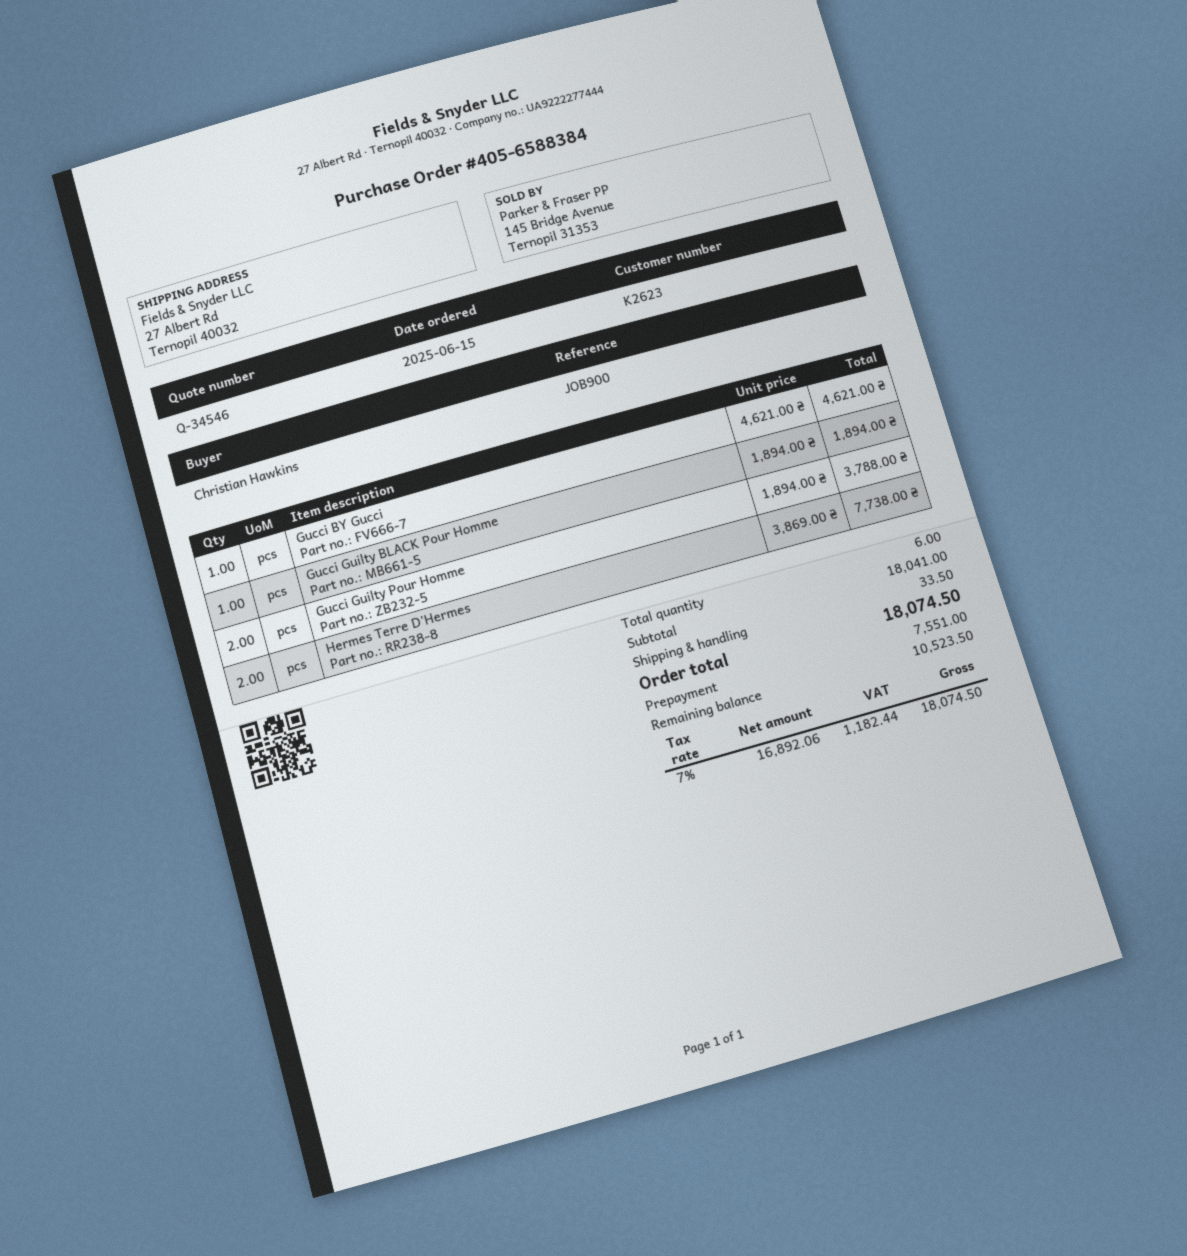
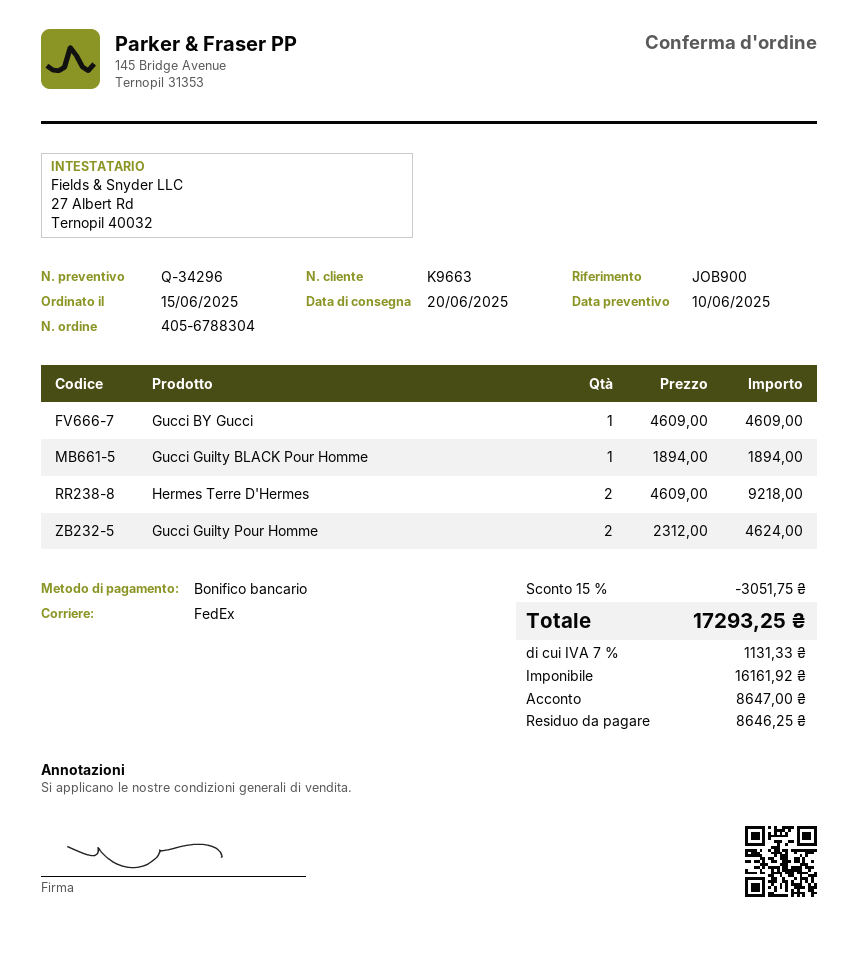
quote number: Q-34546 -> Q-34296
order number: 405-6588384 -> 405-6788304
customer number: K2623 -> K9663
Gucci BY Gucci: 1 x 4621.00 = 4621.00 -> 1 x 4609.00 = 4609.00
Gucci Guilty Pour Homme: 2 x 1894.00 = 3788.00 -> 2 x 2312.00 = 4624.00
Hermes Terre D'Hermes: 2 x 3869.00 = 7738.00 -> 2 x 4609.00 = 9218.00
discount: none -> 15% = 3051.75
shipping: 33.50 -> none
net: 16892.06 -> 16161.92
tax: 7% = 1182.44 -> 7% = 1131.33
total: 18074.50 -> 17293.25
deposit: 7551.00 -> 8647.00
balance: 10523.50 -> 8646.25

